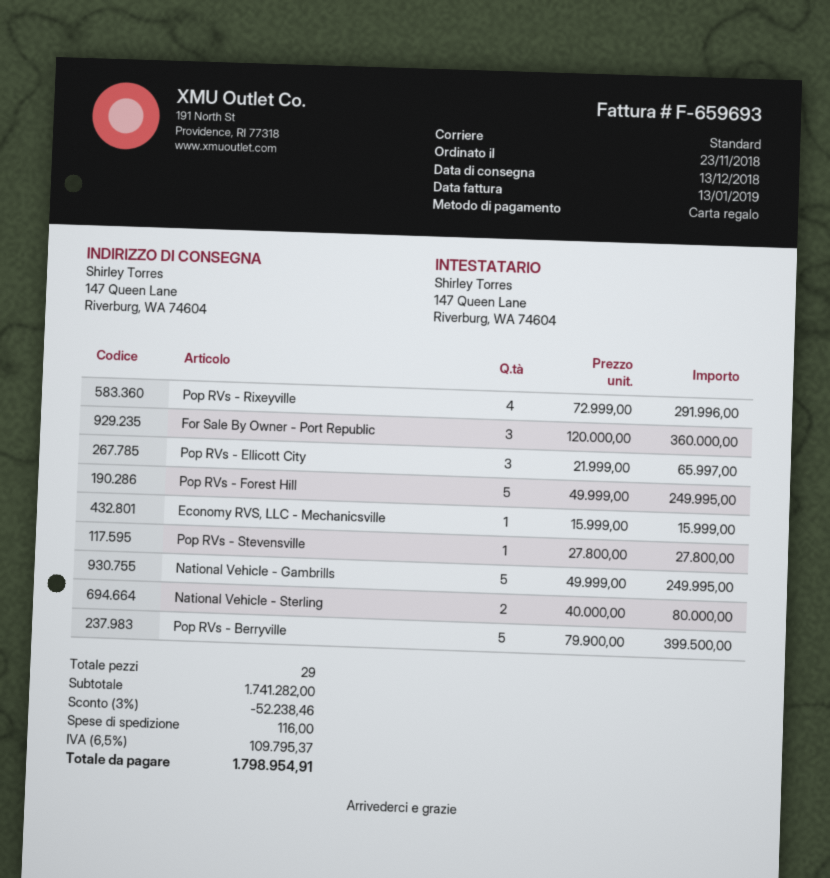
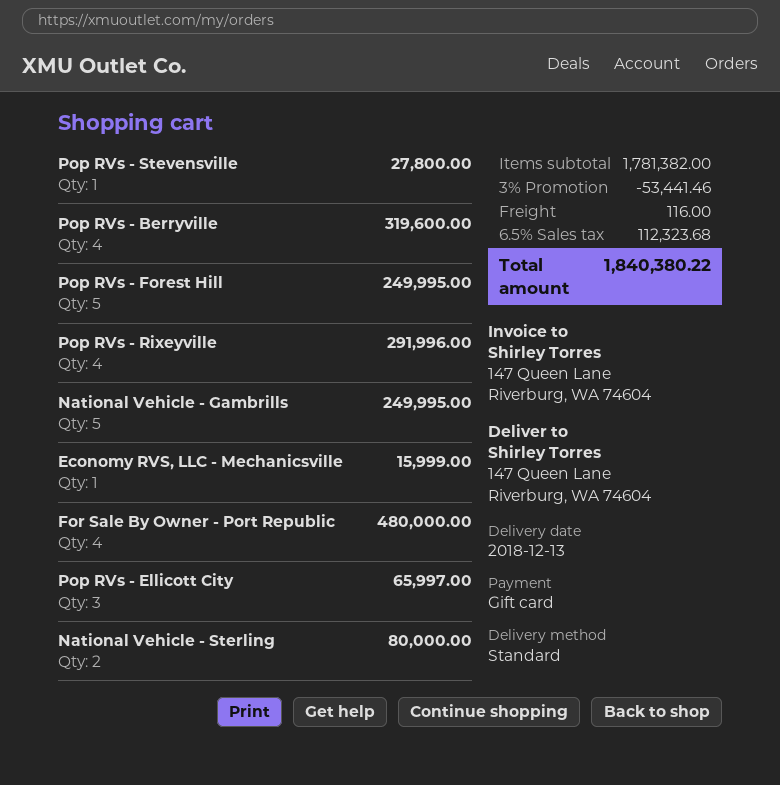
For Sale By Owner - Port Republic: 3 for 360000.00 -> 4 for 480000.00
Pop RVs - Berryville: 5 for 399500.00 -> 4 for 319600.00
subtotal: 1741282.00 -> 1781382.00
discount: 3% = 52238.46 -> 3% = 53441.46
tax: 6.5% = 109795.37 -> 6.5% = 112323.68
total: 1798954.91 -> 1840380.22

